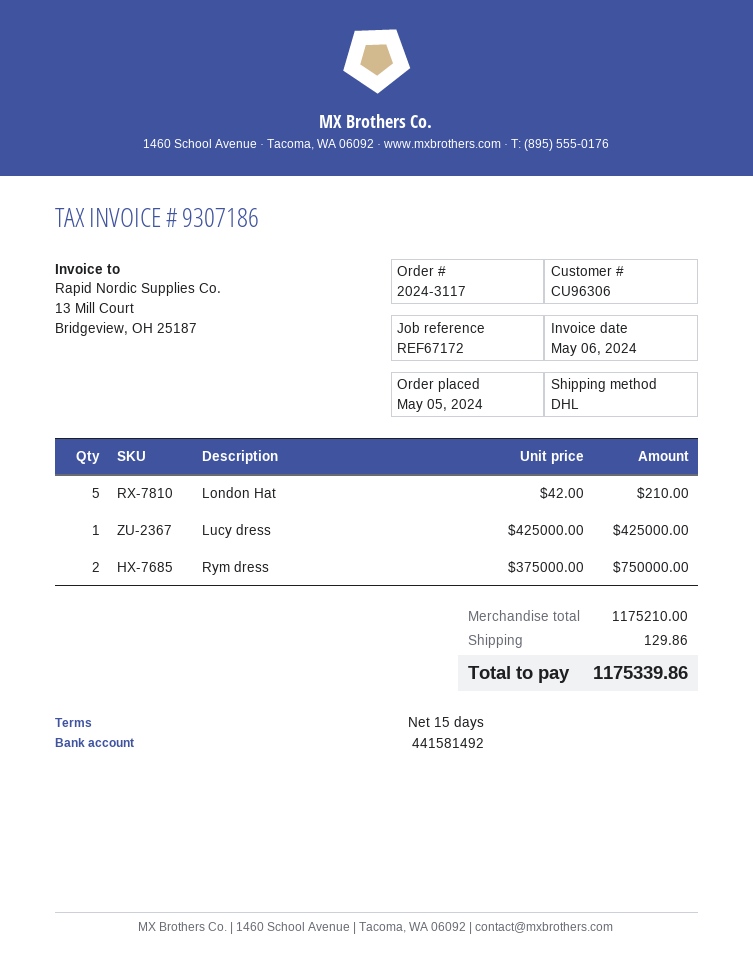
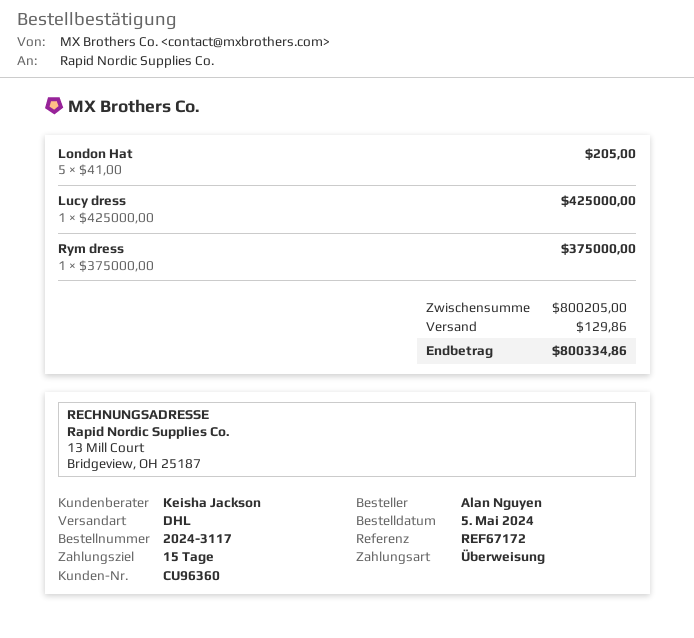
customer number: CU96306 -> CU96360
London Hat: 5 x 42.00 = 210.00 -> 5 x 41.00 = 205.00
Rym dress: 2 x 375000.00 = 750000.00 -> 1 x 375000.00 = 375000.00
subtotal: 1175210.00 -> 800205.00
total: 1175339.86 -> 800334.86

